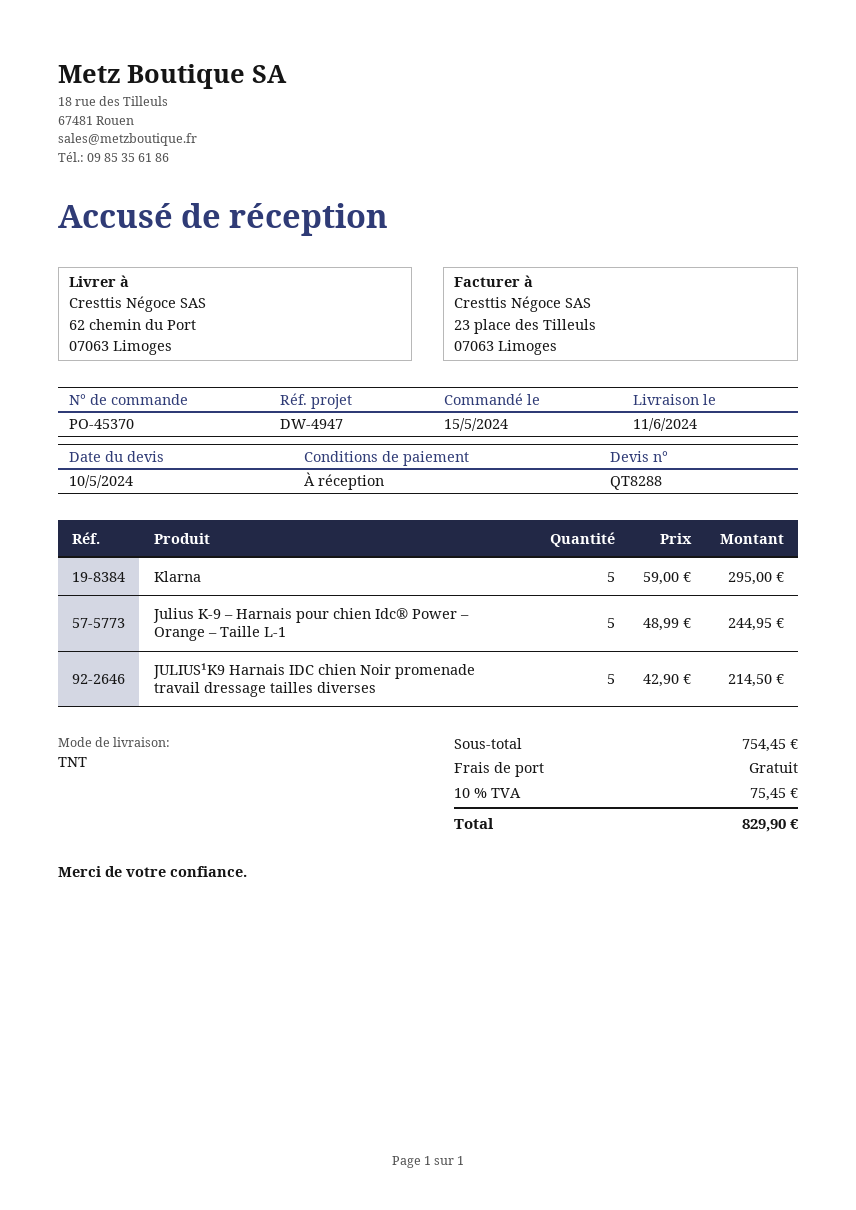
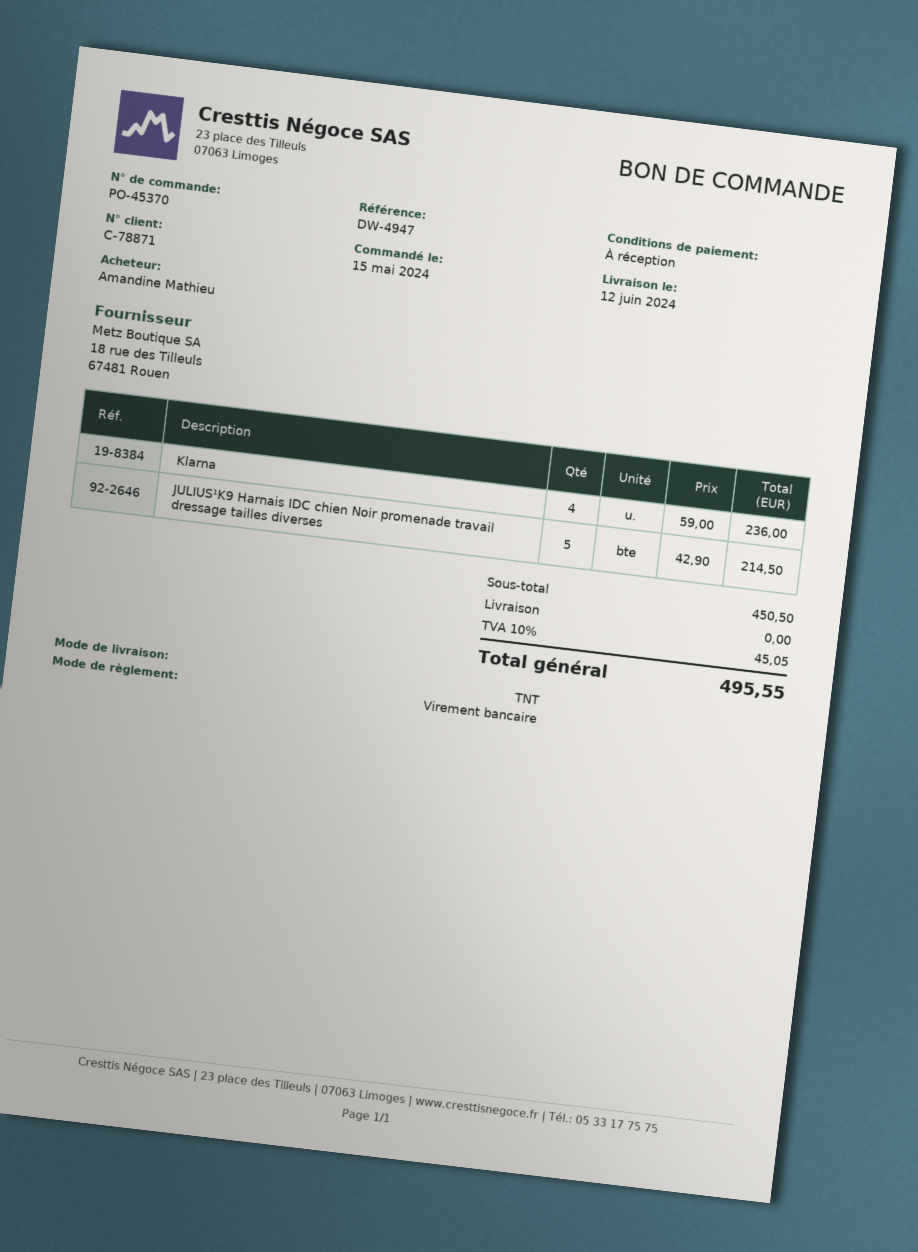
delivery date: 2024-06-11 -> 2024-06-12
Klarna: 5 x 59.00 = 295.00 -> 4 x 59.00 = 236.00
Julius K-9 – Harnais pour chien Idc® Power – Orange – Taille L-1: 5 x 48.99 = 244.95 -> none
subtotal: 754.45 -> 450.50
tax: 10% = 75.45 -> 10% = 45.05
total: 829.90 -> 495.55

